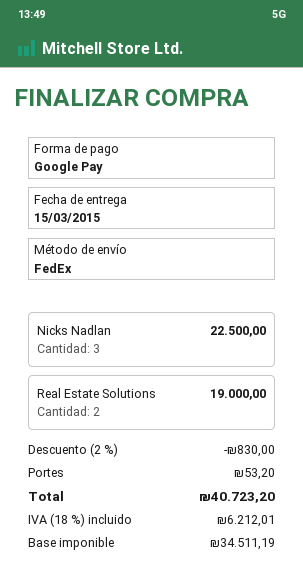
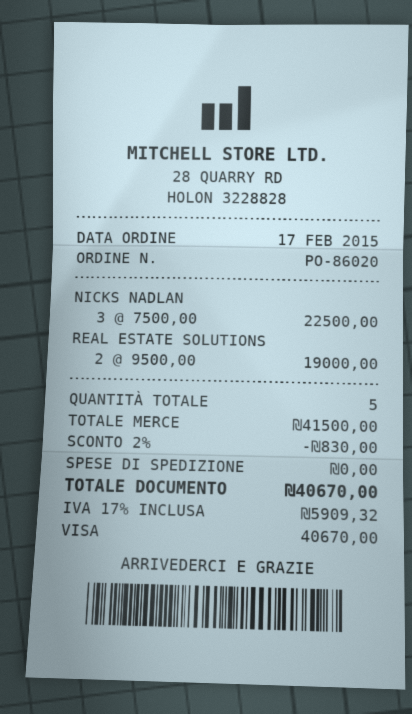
payment method: Google Pay -> Visa
shipping: 53.20 -> 0.00
tax: 18% = 6212.01 -> 17% = 5909.32
total: 40723.20 -> 40670.00

